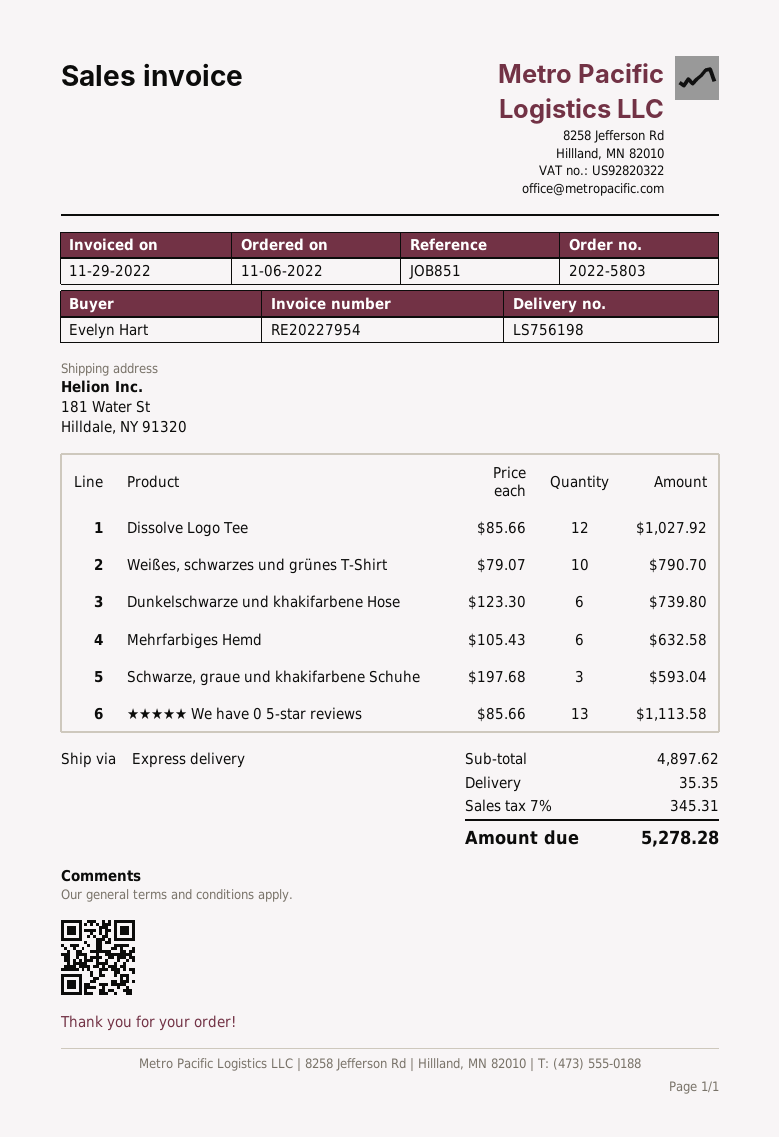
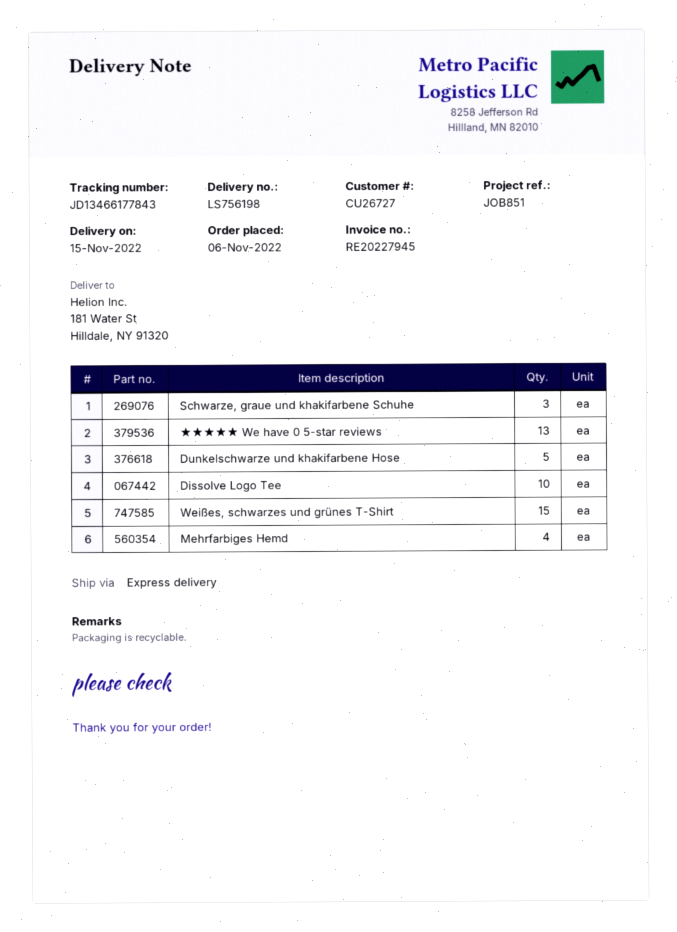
invoice number: RE20227954 -> RE20227945
Dissolve Logo Tee: 12 -> 10
Weißes, schwarzes und grünes T-Shirt: 10 -> 15
Dunkelschwarze und khakifarbene Hose: 6 -> 5
Mehrfarbiges Hemd: 6 -> 4

